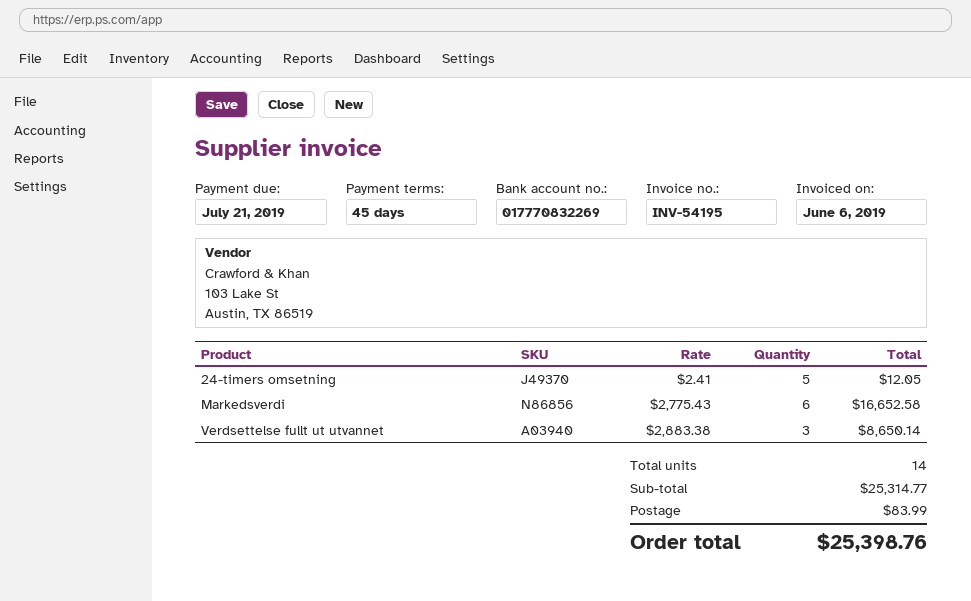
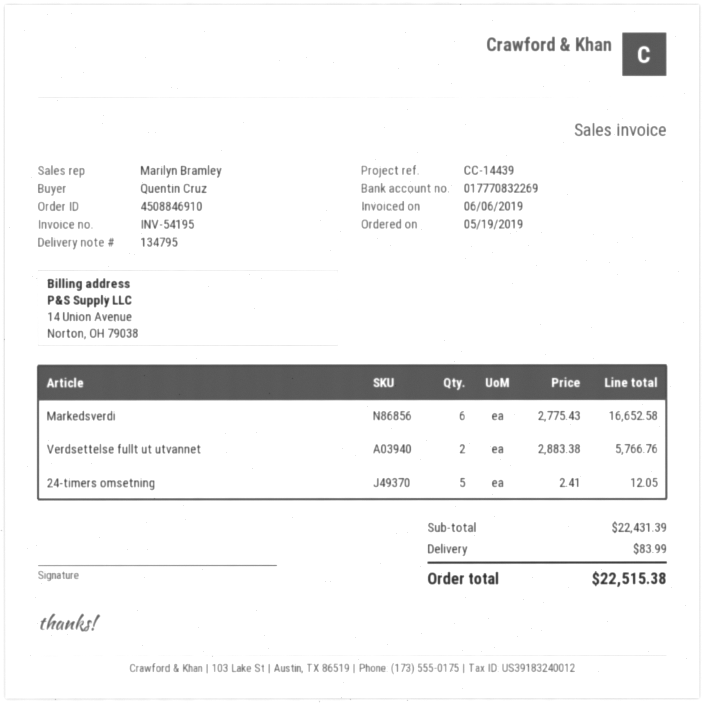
Verdsettelse fullt ut utvannet: 3 x 2883.38 = 8650.14 -> 2 x 2883.38 = 5766.76
subtotal: 25314.77 -> 22431.39
total: 25398.76 -> 22515.38

